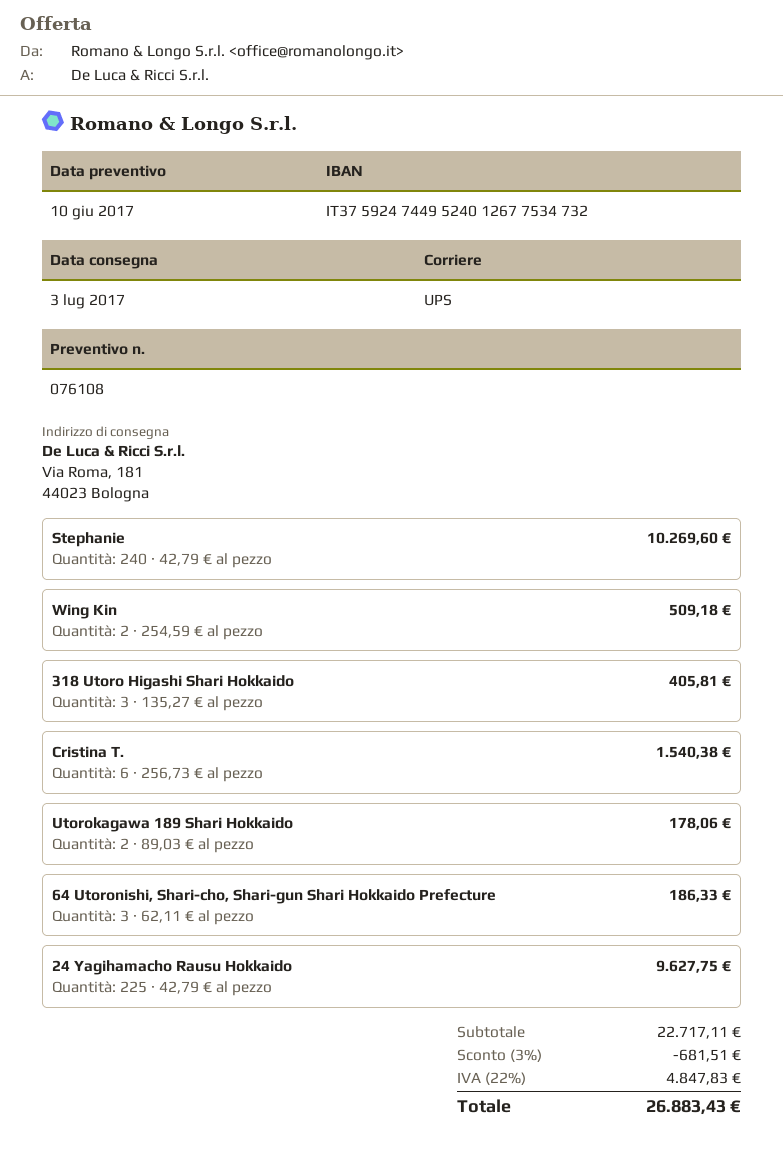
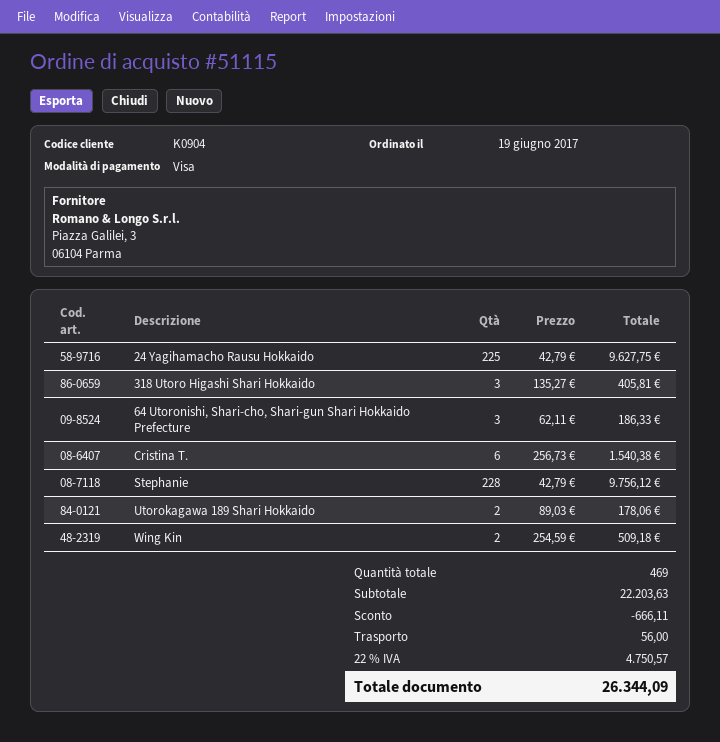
Stephanie: 240 x 42.79 = 10269.60 -> 228 x 42.79 = 9756.12
subtotal: 22717.11 -> 22203.63
discount: 681.51 -> 666.11
shipping: none -> 56.00
tax: 22% = 4847.83 -> 22% = 4750.57
total: 26883.43 -> 26344.09

